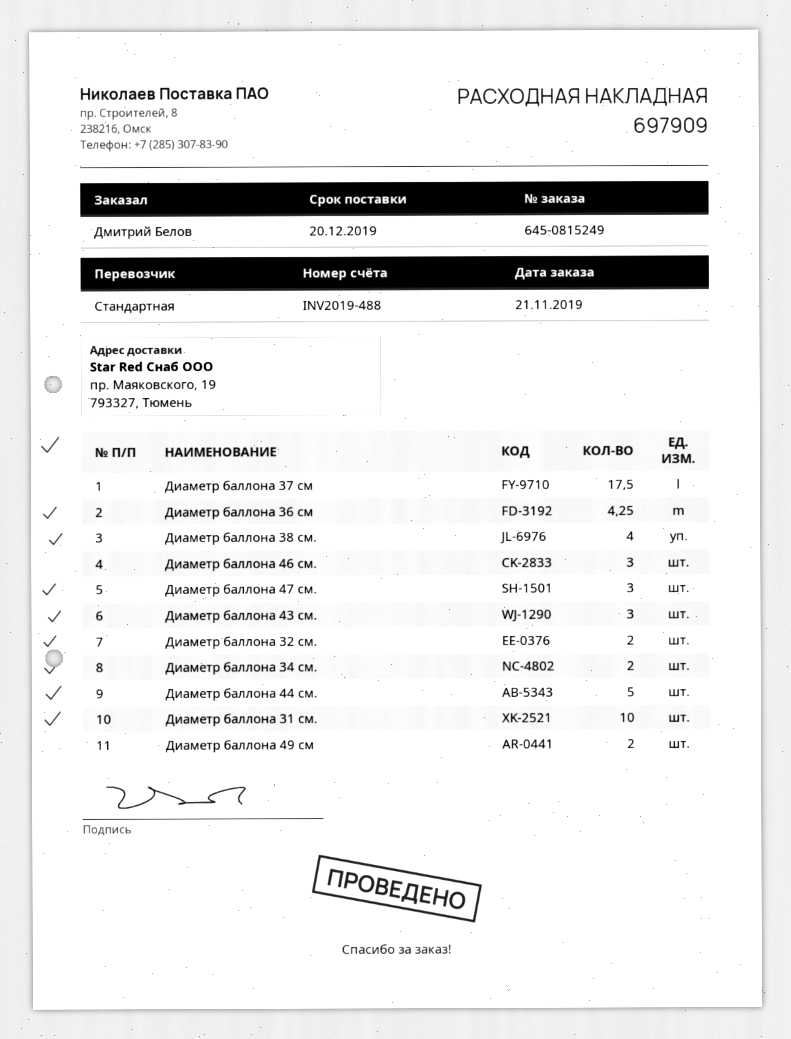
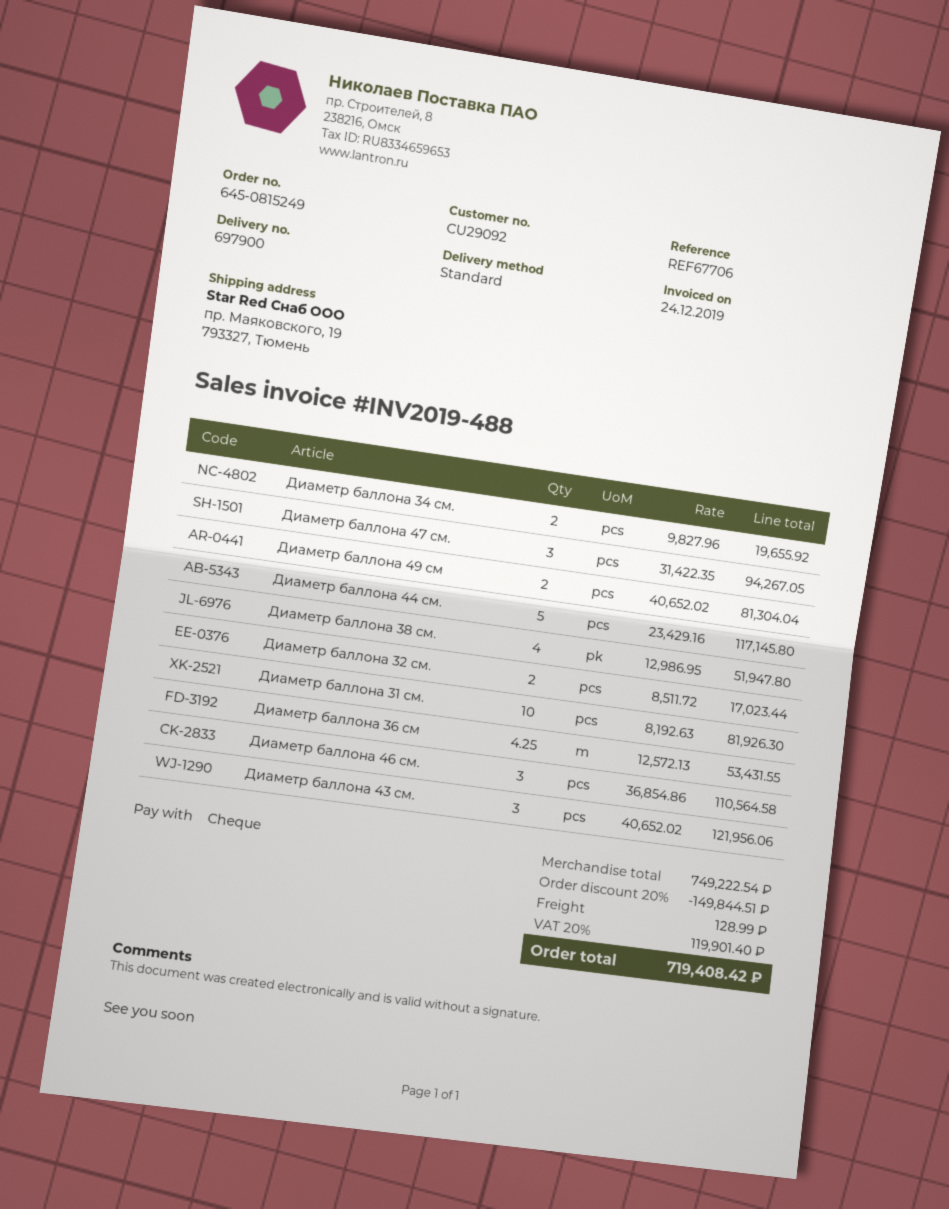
delivery note number: 697909 -> 697900
Диаметр баллона 37 см: 17.5 -> none

